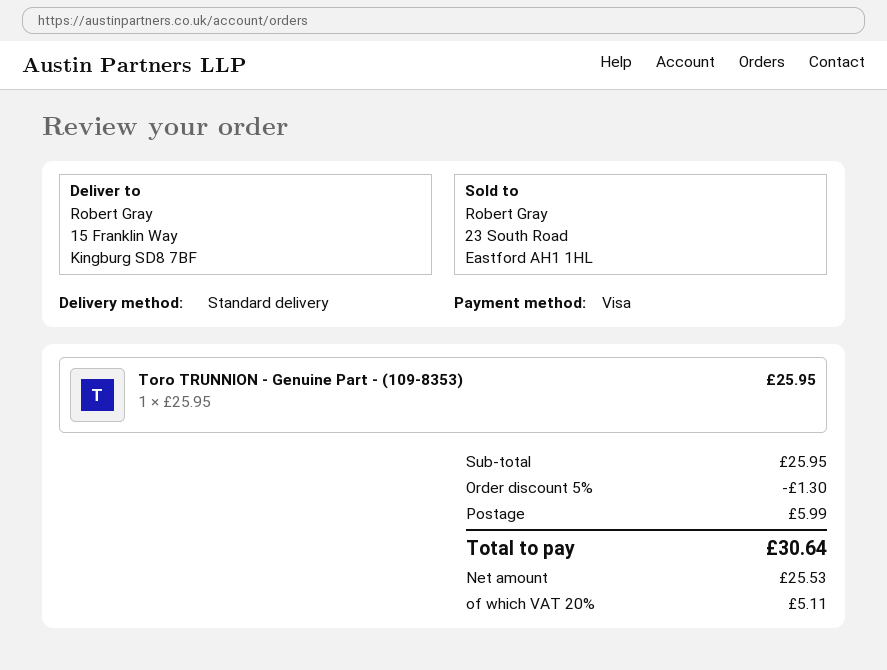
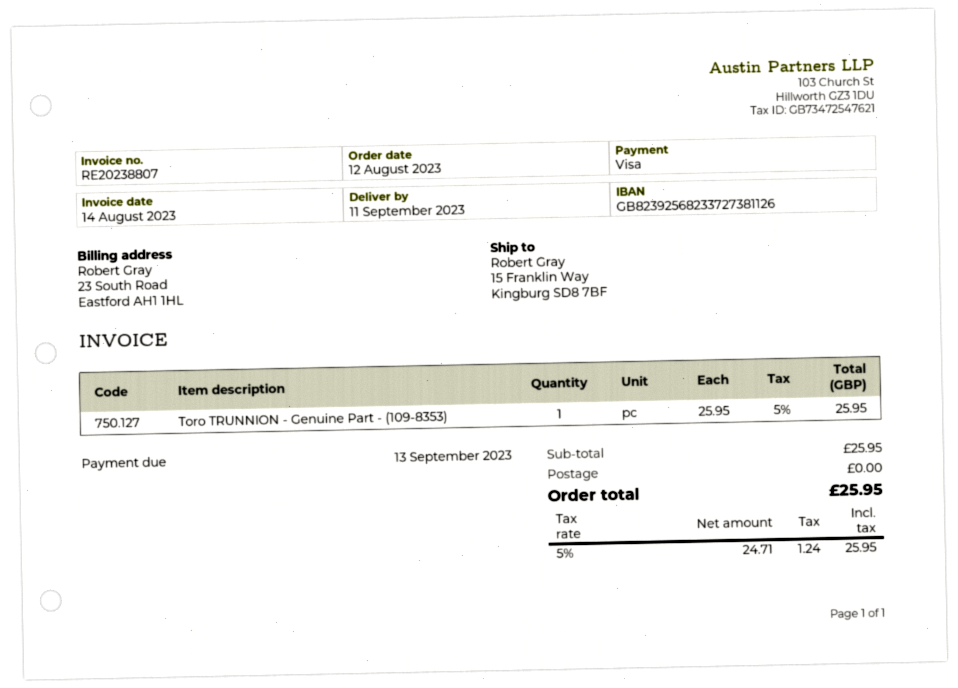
discount: 5% = 1.30 -> none
shipping: 5.99 -> 0.00
net: 25.53 -> 24.71
tax: 20% = 5.11 -> 5% = 1.24
total: 30.64 -> 25.95

